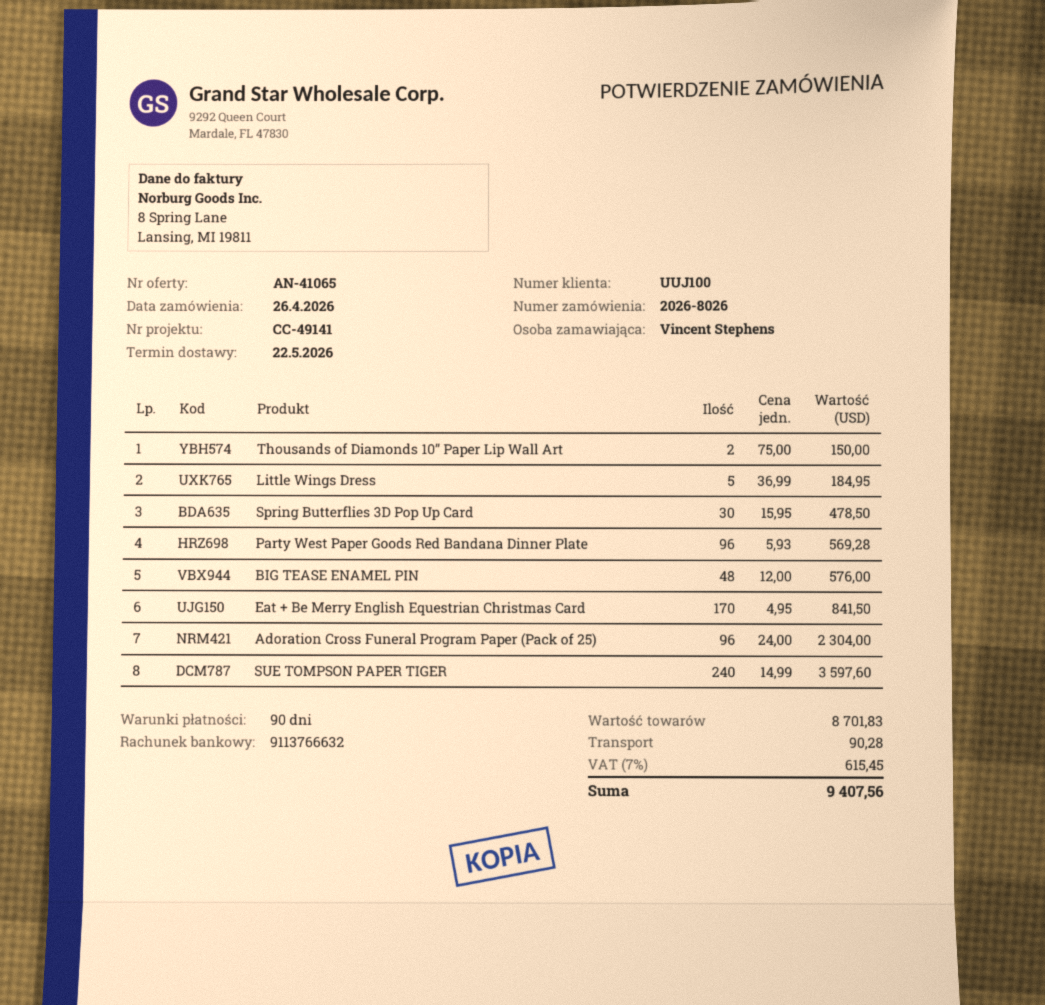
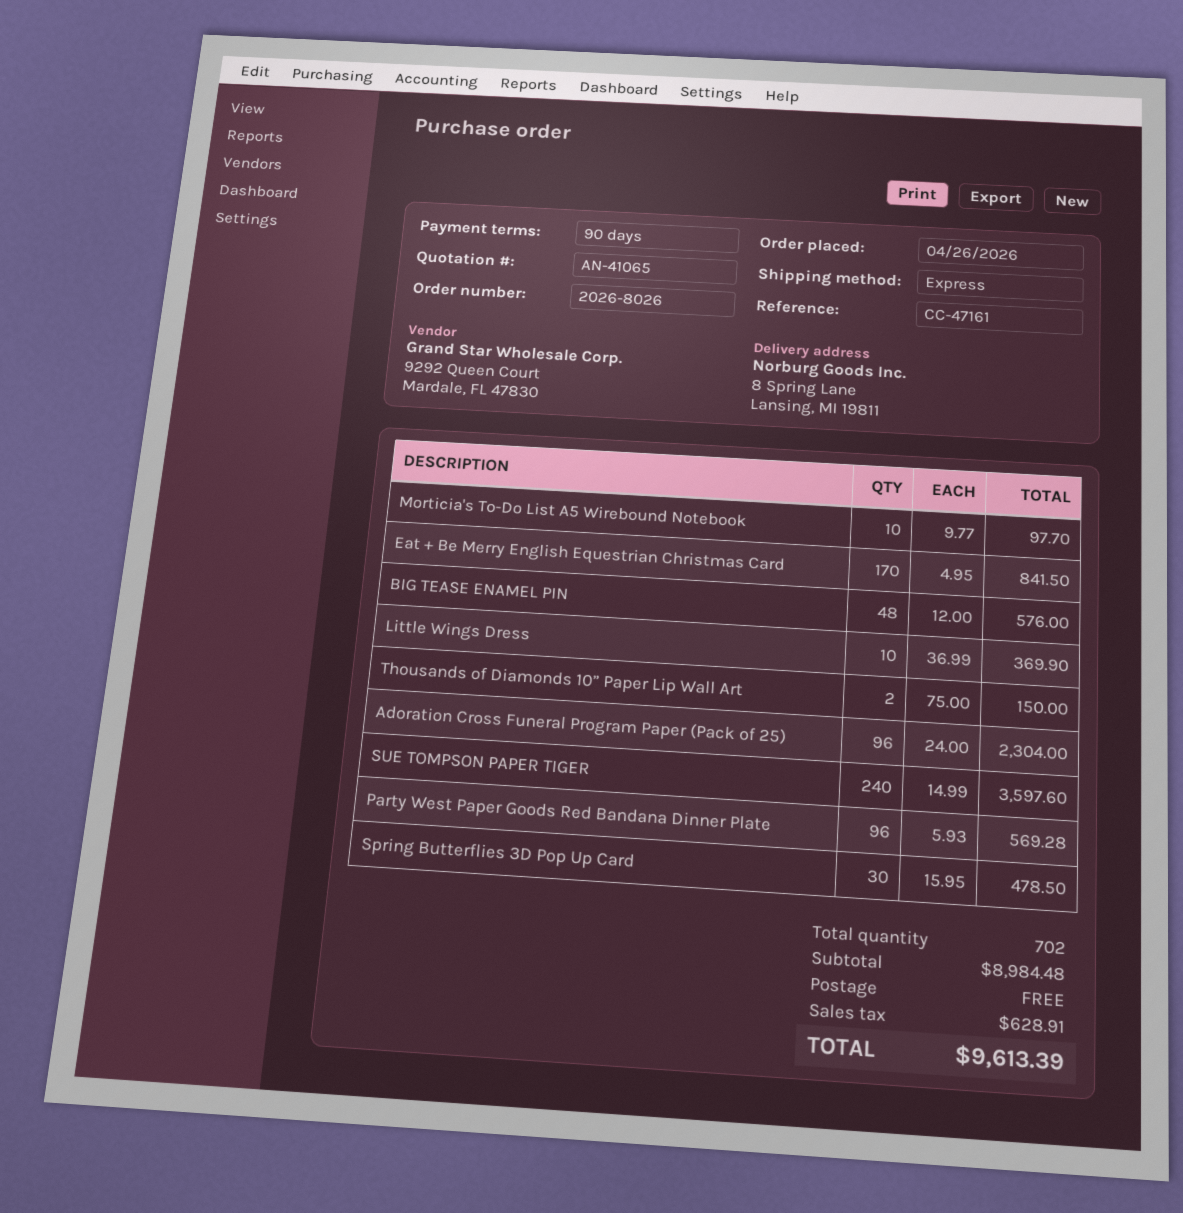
reference: CC-49141 -> CC-47161
Little Wings Dress: 5 x 36.99 = 184.95 -> 10 x 36.99 = 369.90
Morticia's To-Do List A5 Wirebound Notebook: none -> 10 x 9.77 = 97.70
subtotal: 8701.83 -> 8984.48
shipping: 90.28 -> 0.00
tax: 615.45 -> 628.91
total: 9407.56 -> 9613.39

